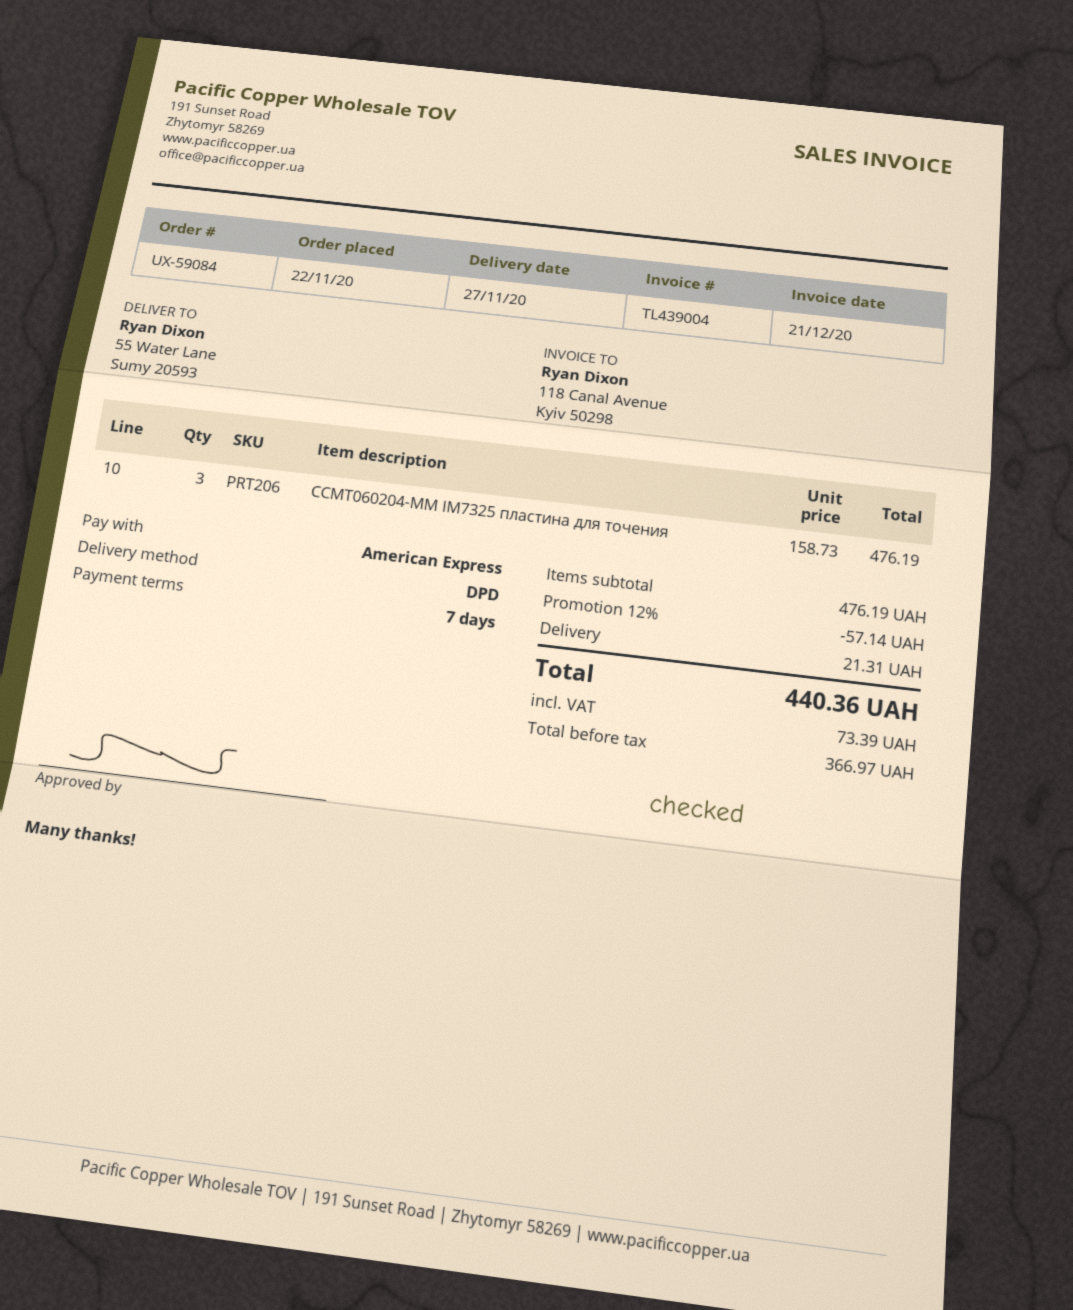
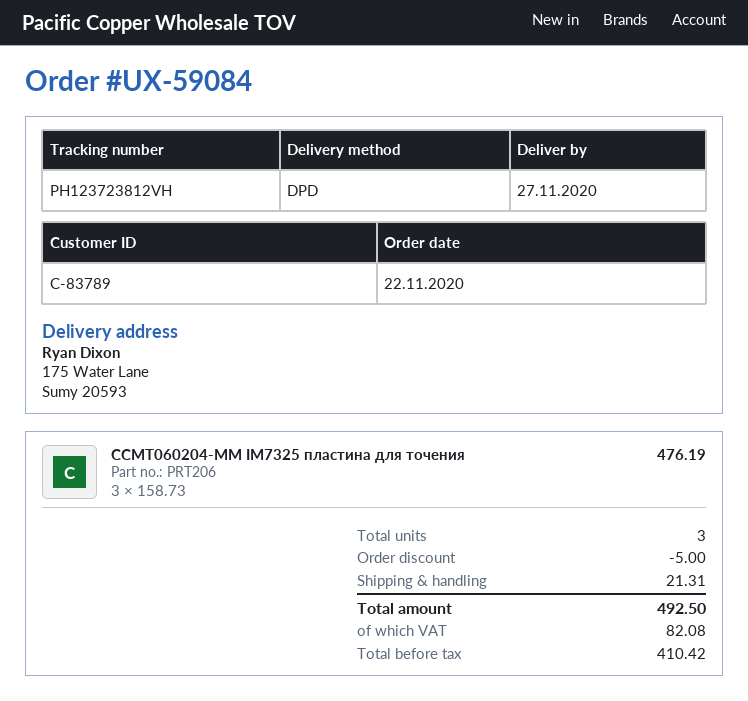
ship to: 55 Water Lane, Sumy 20593 -> 175 Water Lane, Sumy 20593
discount: 57.14 -> 5.00
net: 366.97 -> 410.42
tax: 73.39 -> 82.08
total: 440.36 -> 492.50

